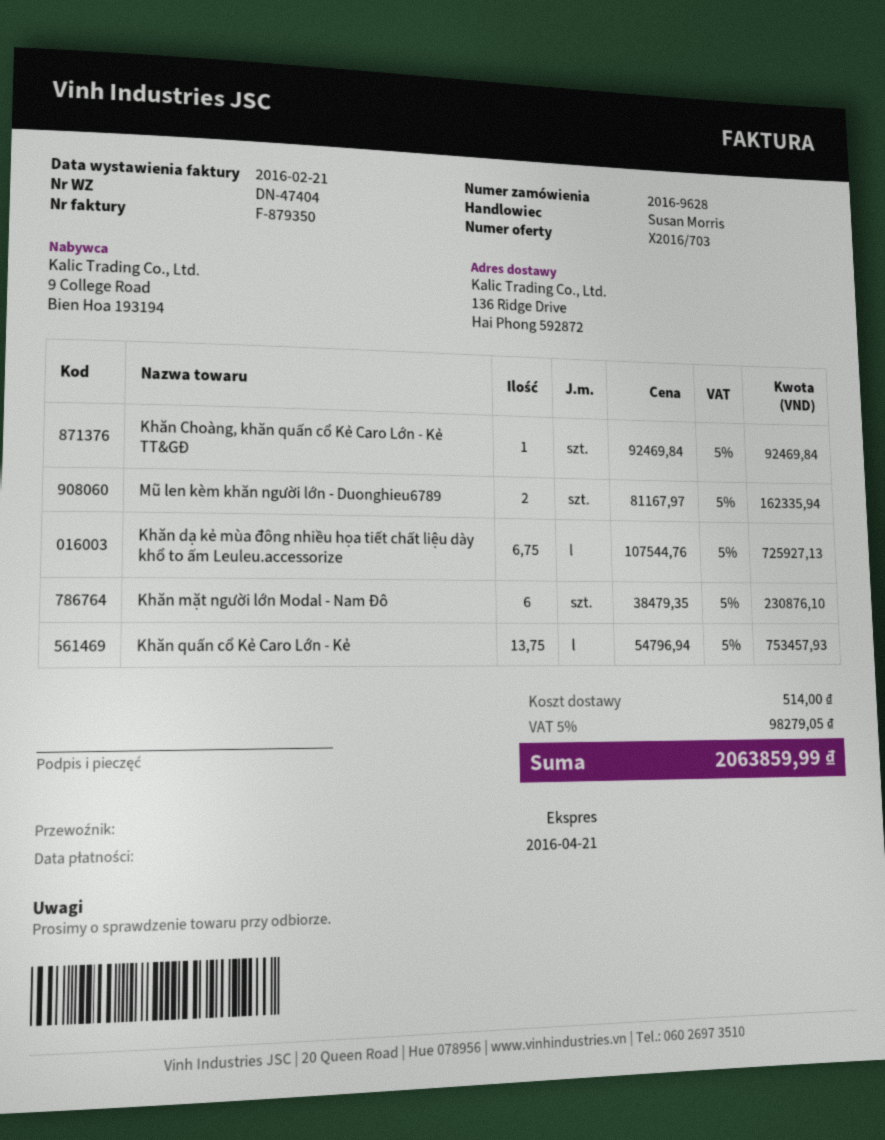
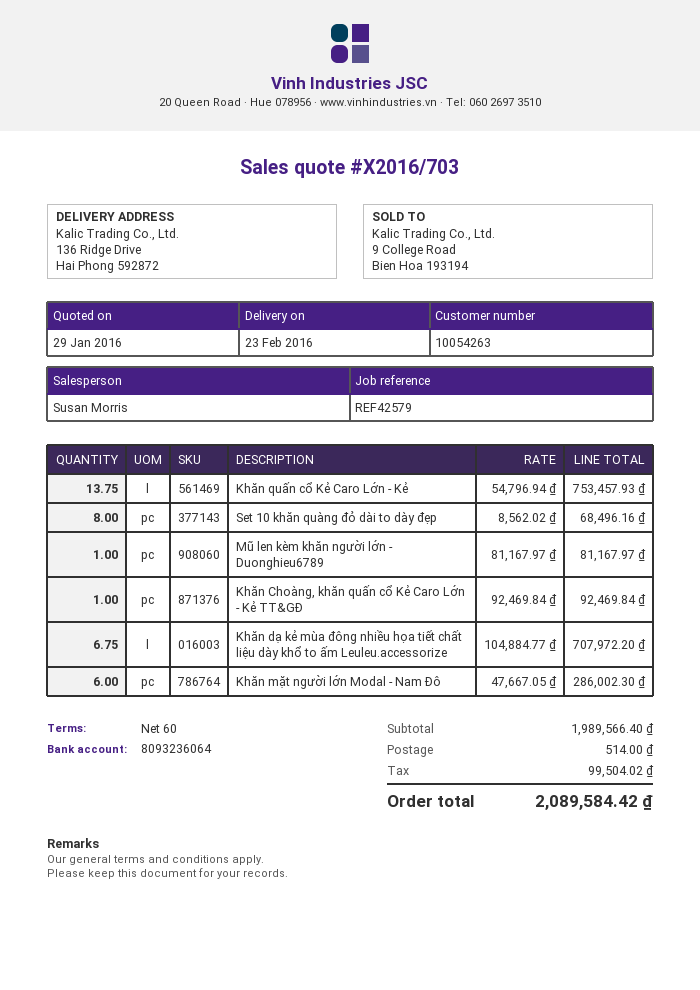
Mũ len kèm khăn người lớn - Duonghieu6789: 2 x 81167.97 = 162335.94 -> 1 x 81167.97 = 81167.97
Khăn dạ kẻ mùa đông nhiều họa tiết chất liệu dày khổ to ấm Leuleu.accessorize: 6.75 x 107544.76 = 725927.13 -> 6.75 x 104884.77 = 707972.20
Khăn mặt người lớn Modal - Nam Đô: 6 x 38479.35 = 230876.10 -> 6 x 47667.05 = 286002.30
Set 10 khăn quàng đỏ dài to dày đẹp: none -> 8 x 8562.02 = 68496.16
tax: 98279.05 -> 99504.02
total: 2063859.99 -> 2089584.42

